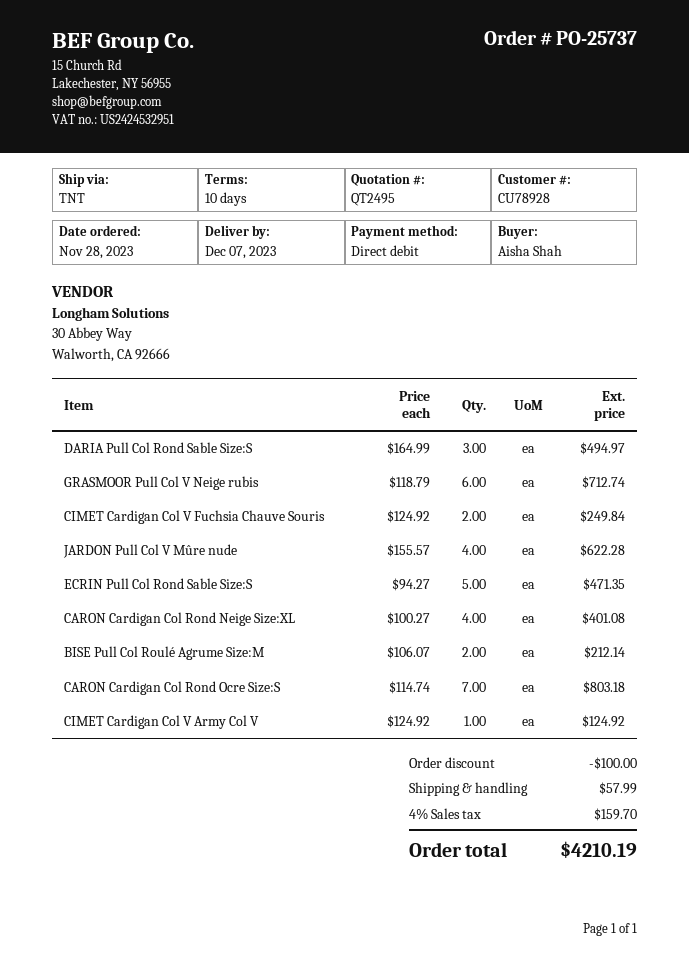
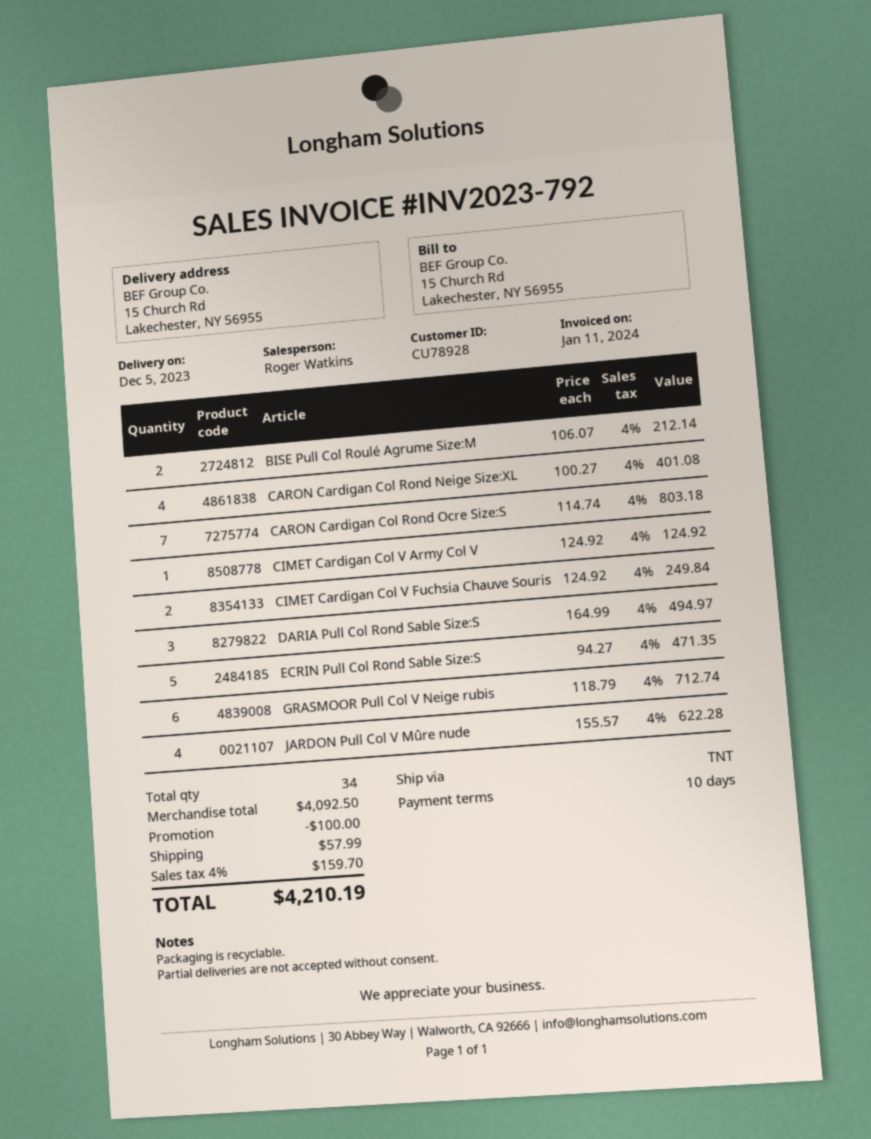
delivery date: 2023-12-07 -> 2023-12-05

